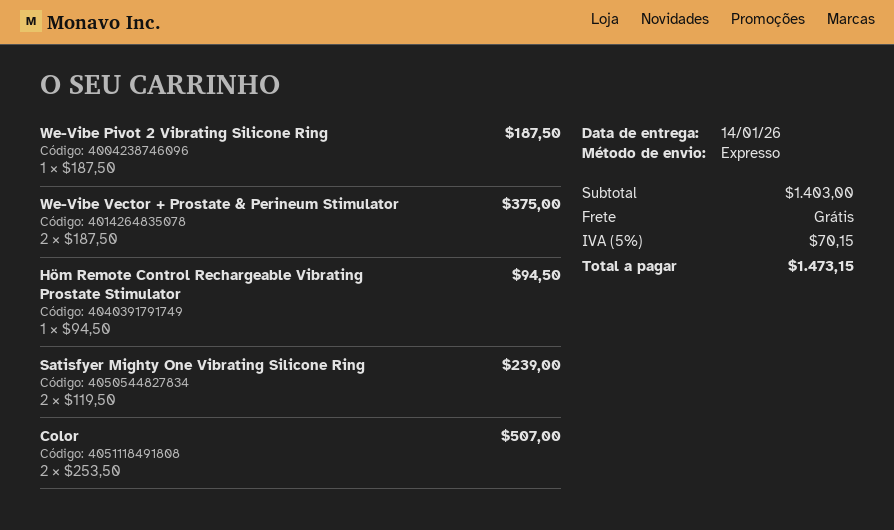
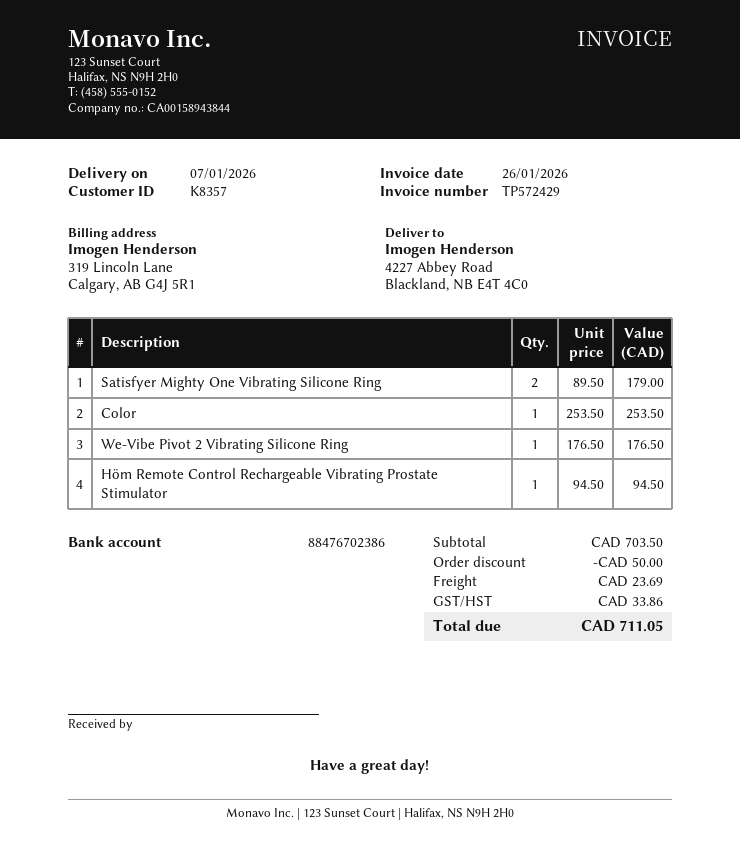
delivery date: 2026-01-14 -> 2026-01-07
We-Vibe Pivot 2 Vibrating Silicone Ring: 1 x 187.50 = 187.50 -> 1 x 176.50 = 176.50
We-Vibe Vector + Prostate & Perineum Stimulator: 2 x 187.50 = 375.00 -> none
Satisfyer Mighty One Vibrating Silicone Ring: 2 x 119.50 = 239.00 -> 2 x 89.50 = 179.00
Color: 2 x 253.50 = 507.00 -> 1 x 253.50 = 253.50
subtotal: 1403.00 -> 703.50
discount: none -> 50.00
shipping: 0.00 -> 23.69
tax: 70.15 -> 33.86
total: 1473.15 -> 711.05

